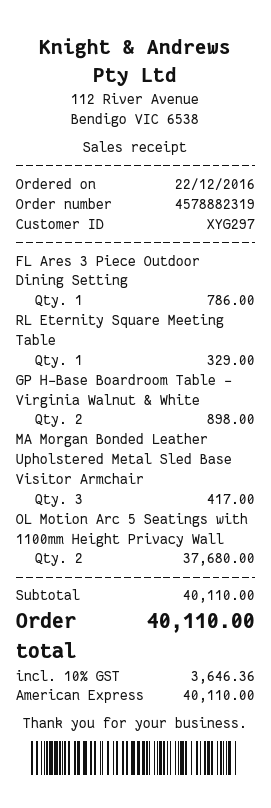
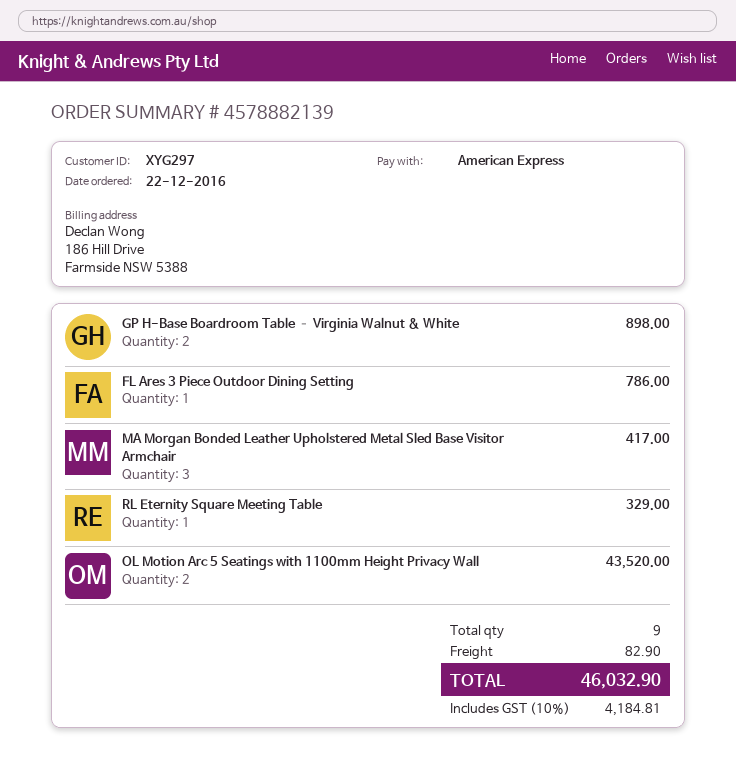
order number: 4578882319 -> 4578882139
OL Motion Arc 5 Seatings with 1100mm Height Privacy Wall: 2 for 37680.00 -> 2 for 43520.00
shipping: none -> 82.90
tax: 10% = 3646.36 -> 10% = 4184.81
total: 40110.00 -> 46032.90

